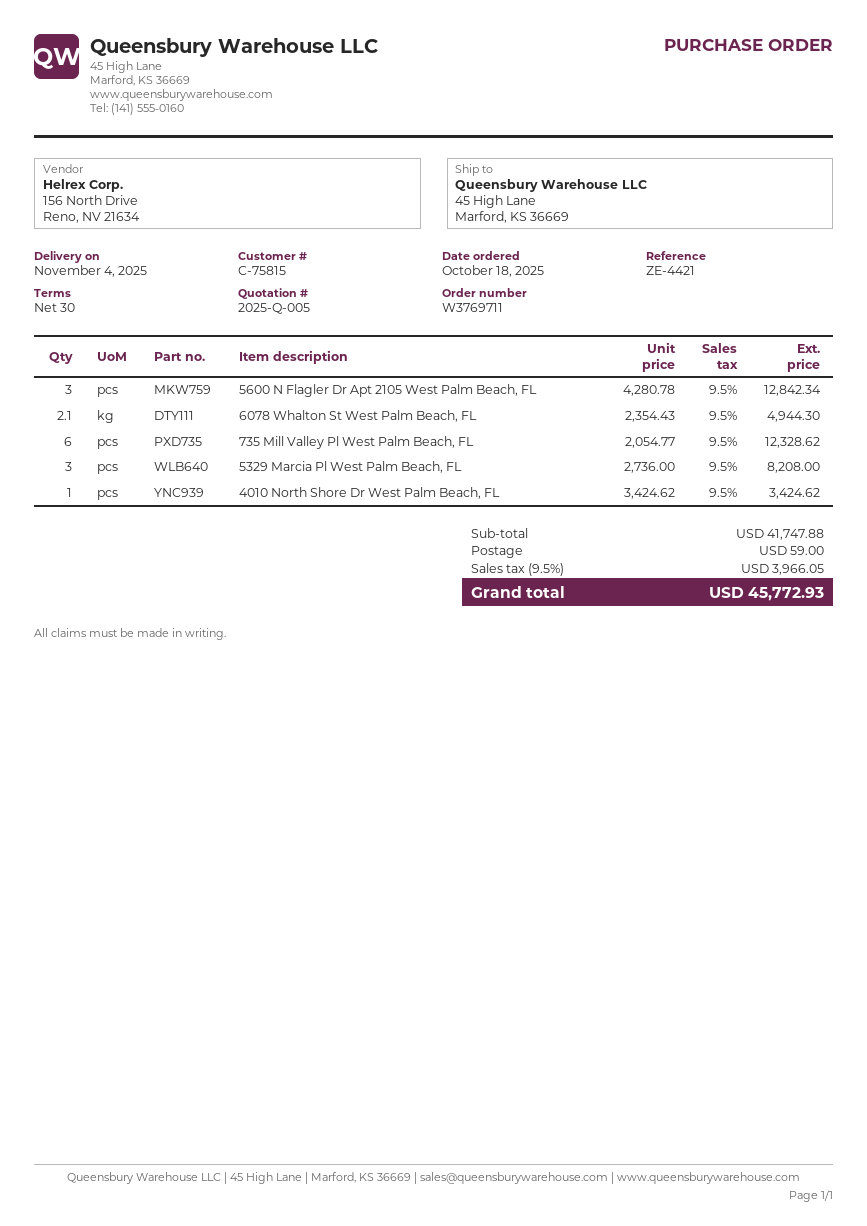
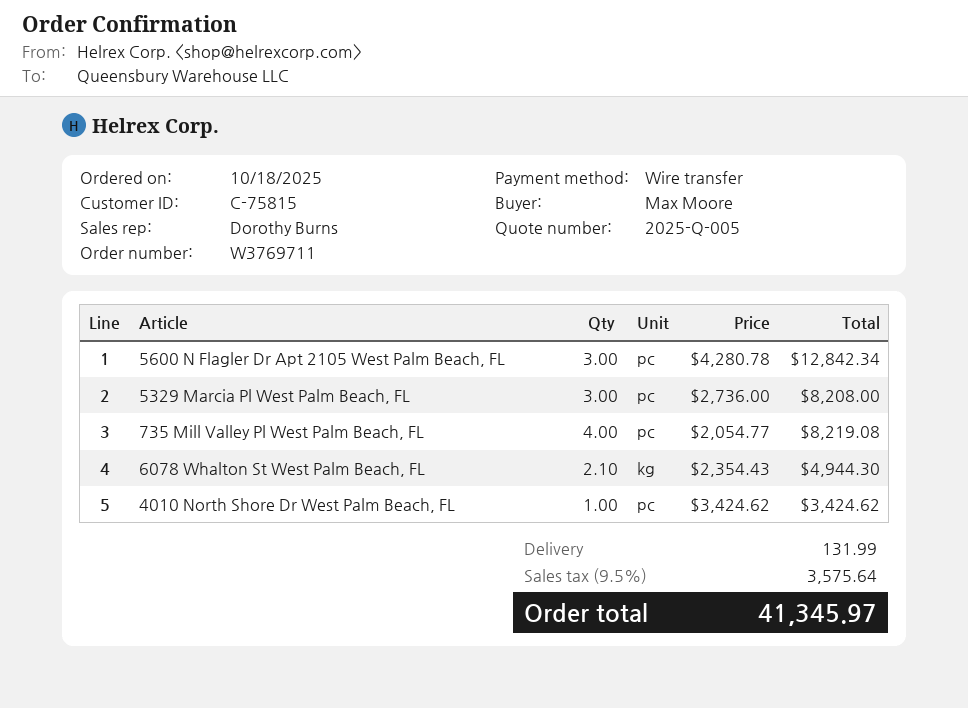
735 Mill Valley Pl West Palm Beach, FL: 6 x 2054.77 = 12328.62 -> 4 x 2054.77 = 8219.08
shipping: 59.00 -> 131.99
tax: 9.5% = 3966.05 -> 9.5% = 3575.64
total: 45772.93 -> 41345.97

